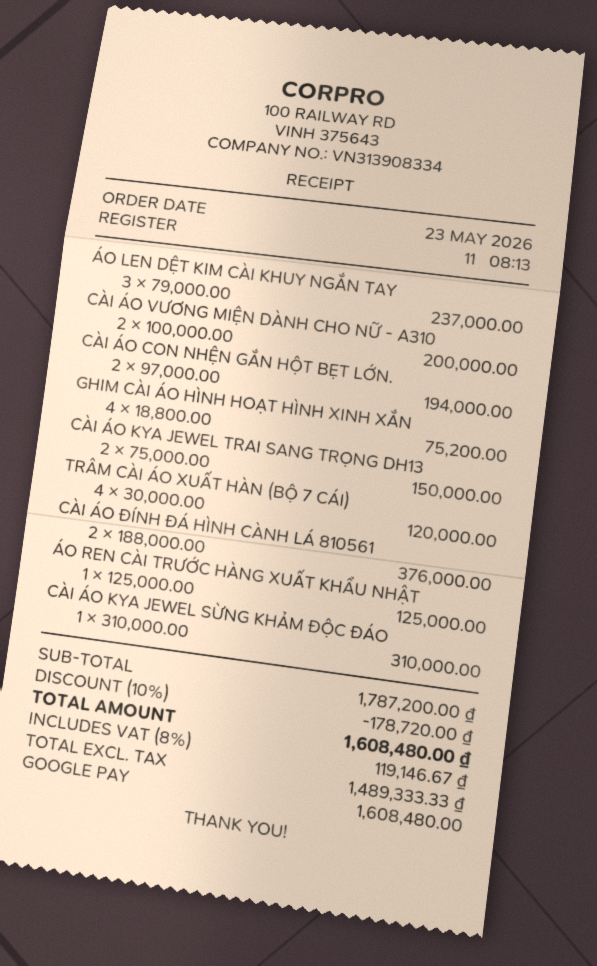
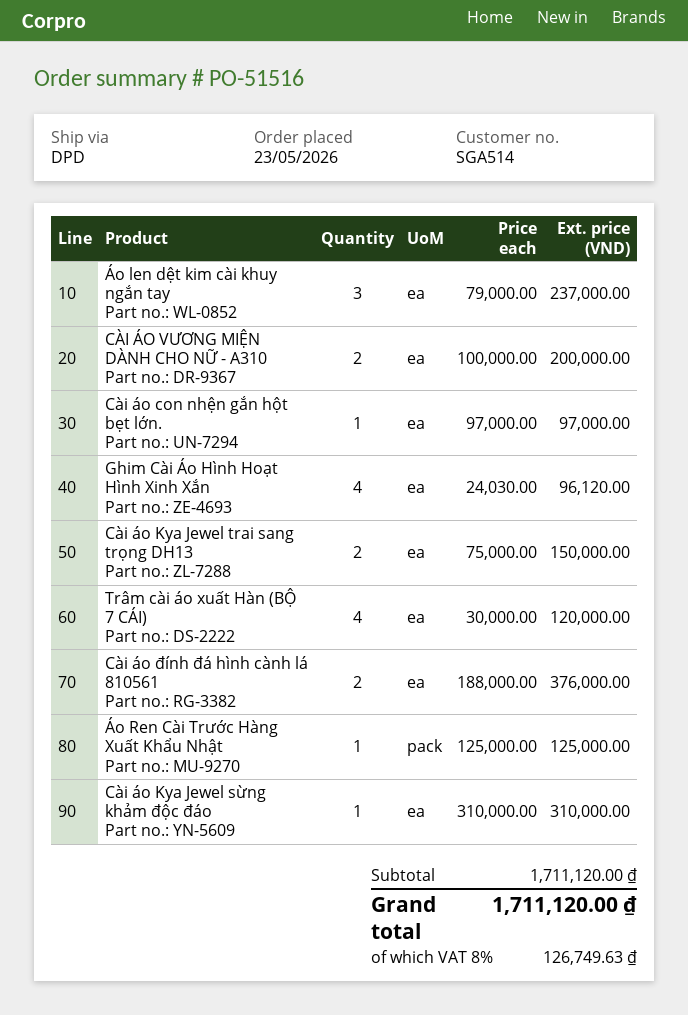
CÀI ÁO CON NHỆN GẮN HỘT BẸT LỚN.: 2 x 97000.00 = 194000.00 -> 1 x 97000.00 = 97000.00
GHIM CÀI ÁO HÌNH HOẠT HÌNH XINH XẮN: 4 x 18800.00 = 75200.00 -> 4 x 24030.00 = 96120.00
subtotal: 1787200.00 -> 1711120.00
discount: 10% = 178720.00 -> none
tax: 8% = 119146.67 -> 8% = 126749.63
total: 1608480.00 -> 1711120.00

